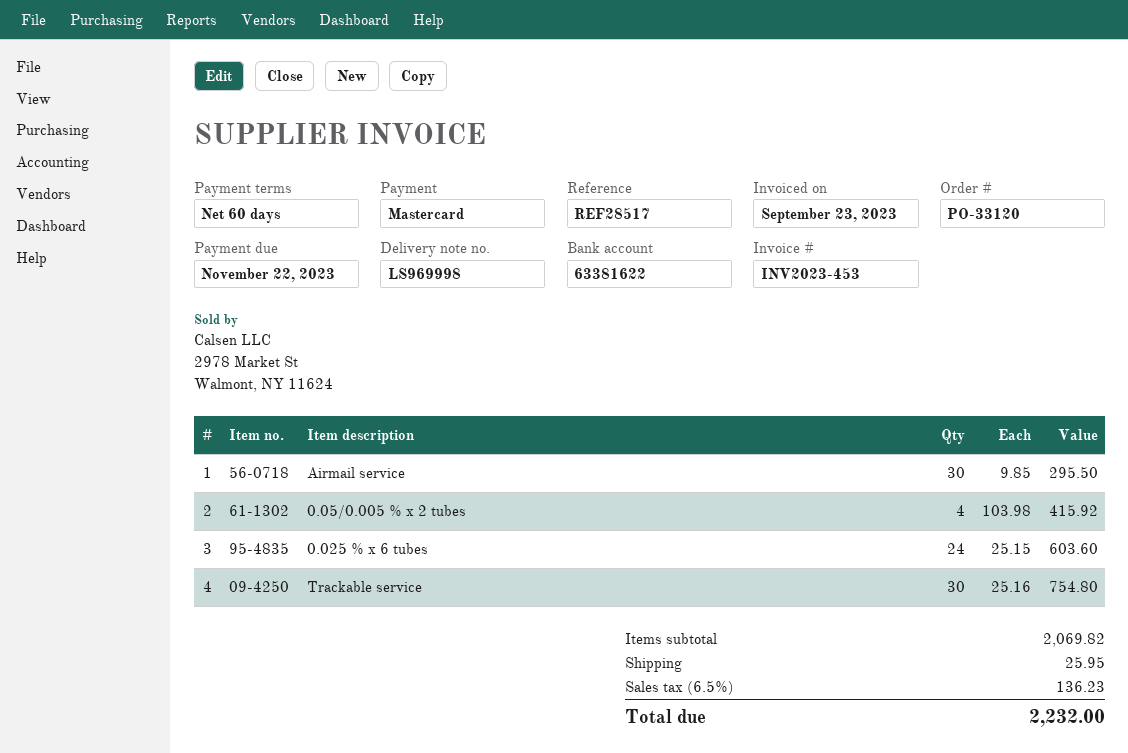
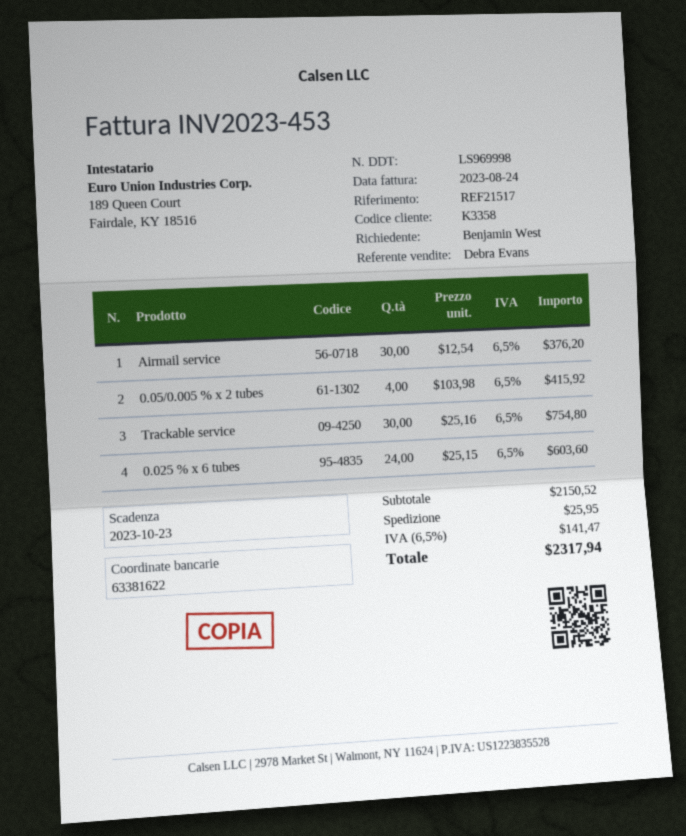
invoice date: 2023-09-23 -> 2023-08-24
due date: 2023-11-22 -> 2023-10-23
reference: REF28517 -> REF21517
Airmail service: 30 x 9.85 = 295.50 -> 30 x 12.54 = 376.20
subtotal: 2069.82 -> 2150.52
tax: 6.5% = 136.23 -> 6.5% = 141.47
total: 2232.00 -> 2317.94

